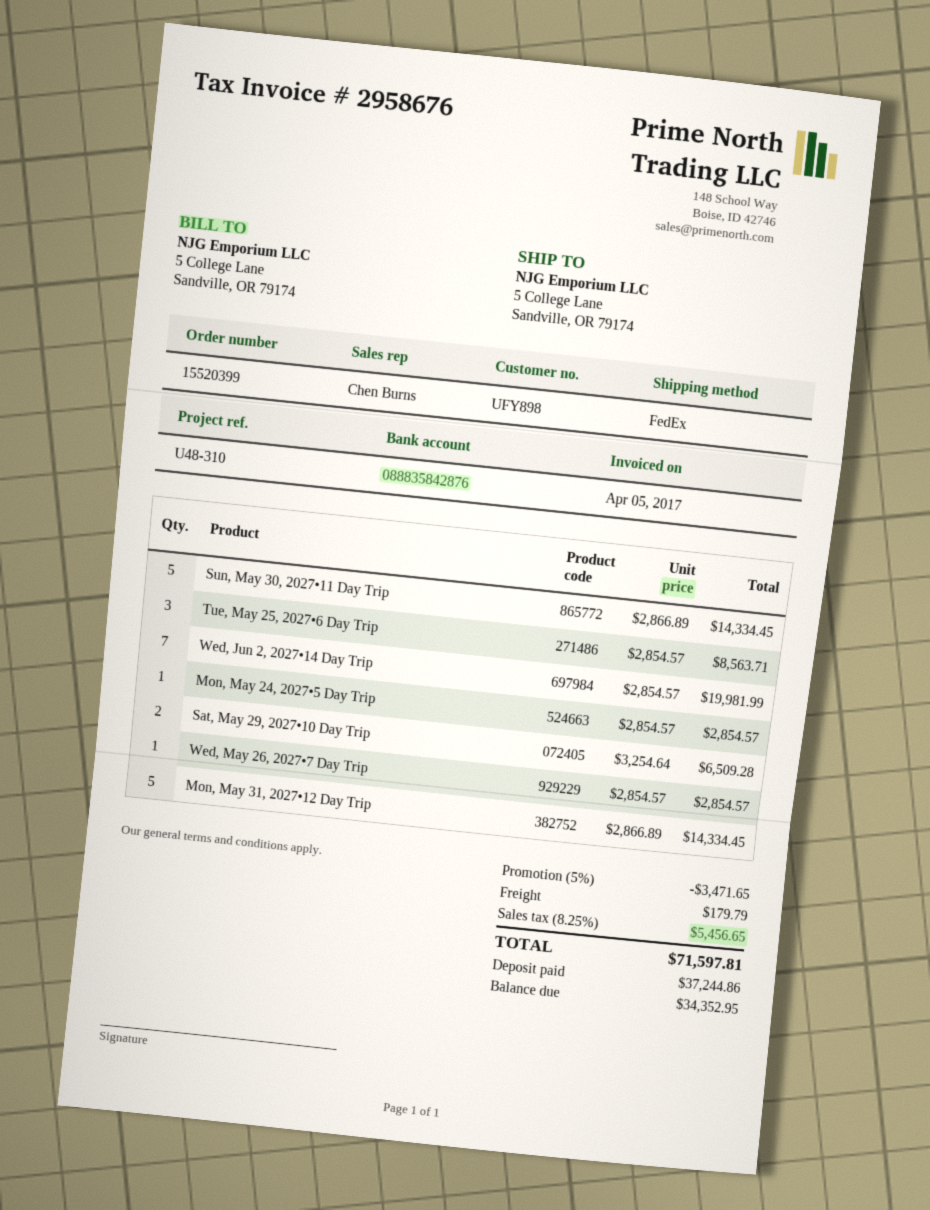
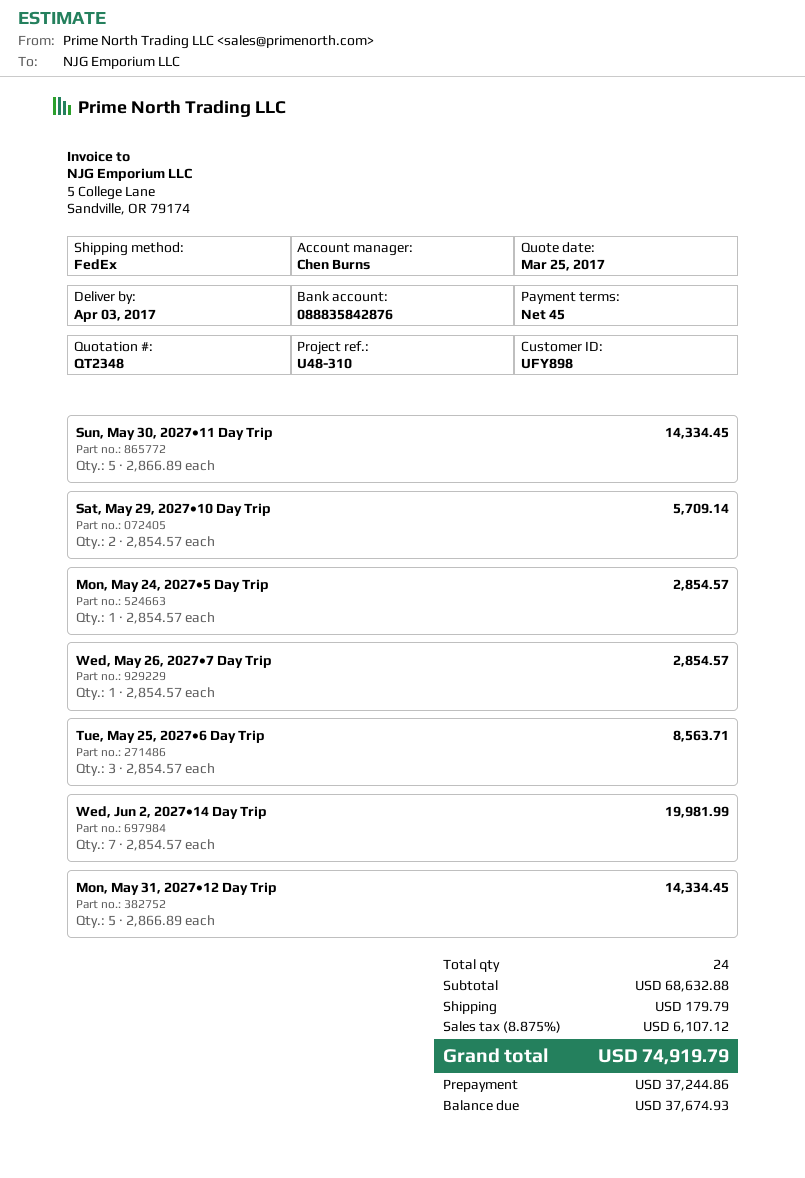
Sat, May 29, 2027•10 Day Trip: 2 x 3254.64 = 6509.28 -> 2 x 2854.57 = 5709.14
discount: 5% = 3471.65 -> none
tax: 8.25% = 5456.65 -> 8.875% = 6107.12
total: 71597.81 -> 74919.79
balance: 34352.95 -> 37674.93

